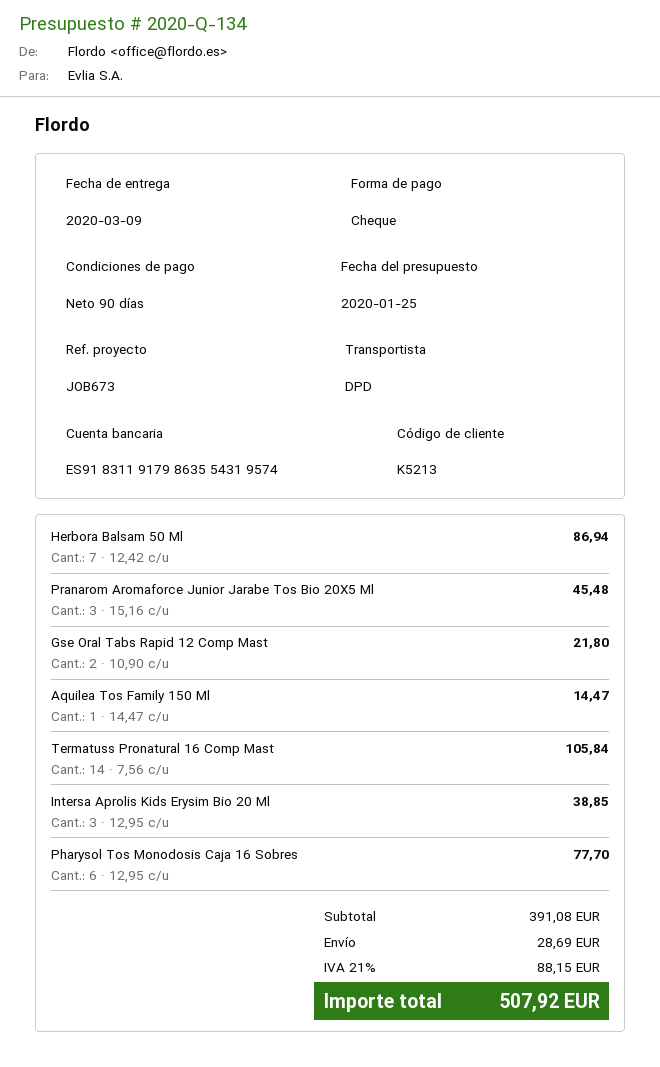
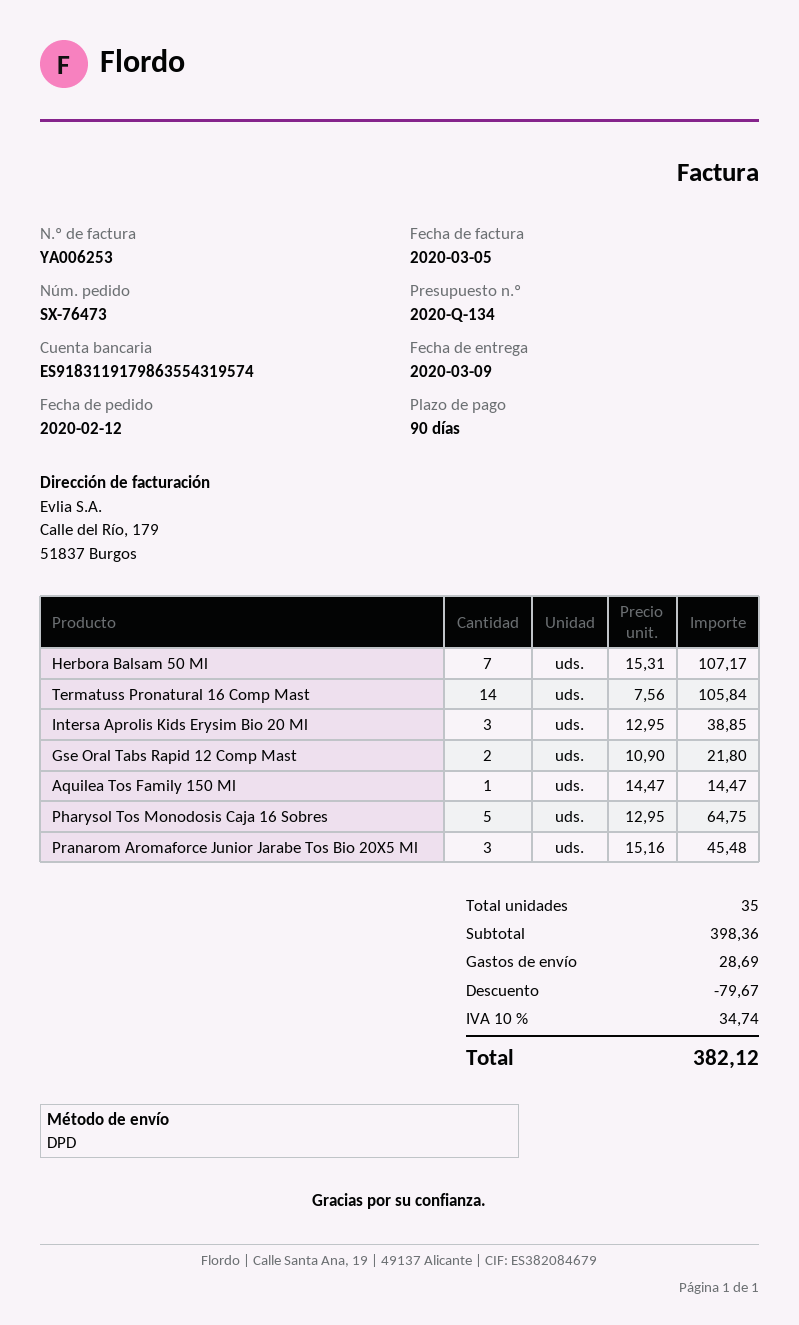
Herbora Balsam 50 Ml: 7 x 12.42 = 86.94 -> 7 x 15.31 = 107.17
Pharysol Tos Monodosis Caja 16 Sobres: 6 x 12.95 = 77.70 -> 5 x 12.95 = 64.75
subtotal: 391.08 -> 398.36
discount: none -> 79.67
tax: 21% = 88.15 -> 10% = 34.74
total: 507.92 -> 382.12

